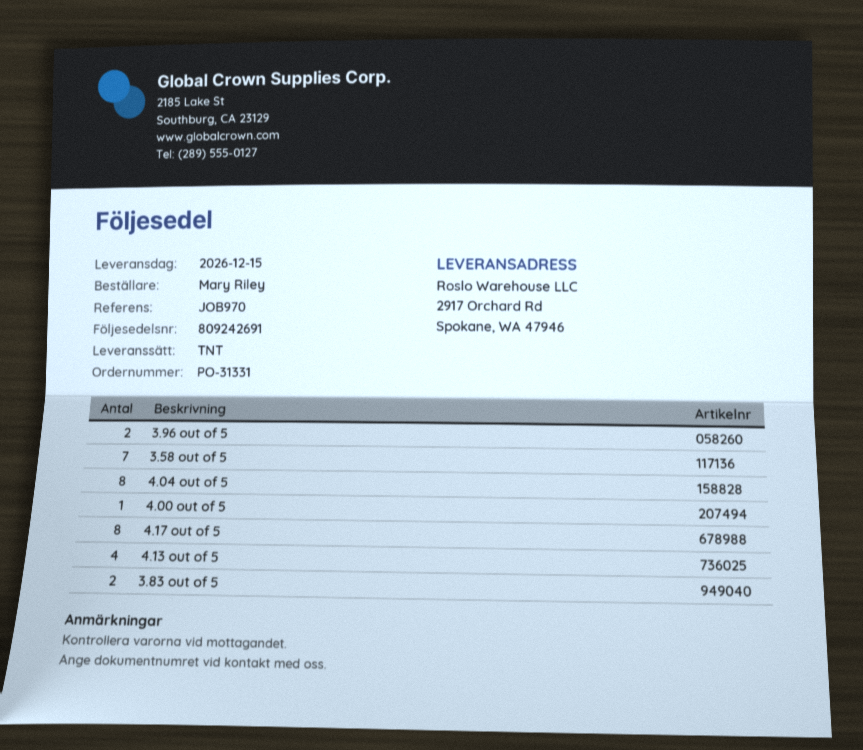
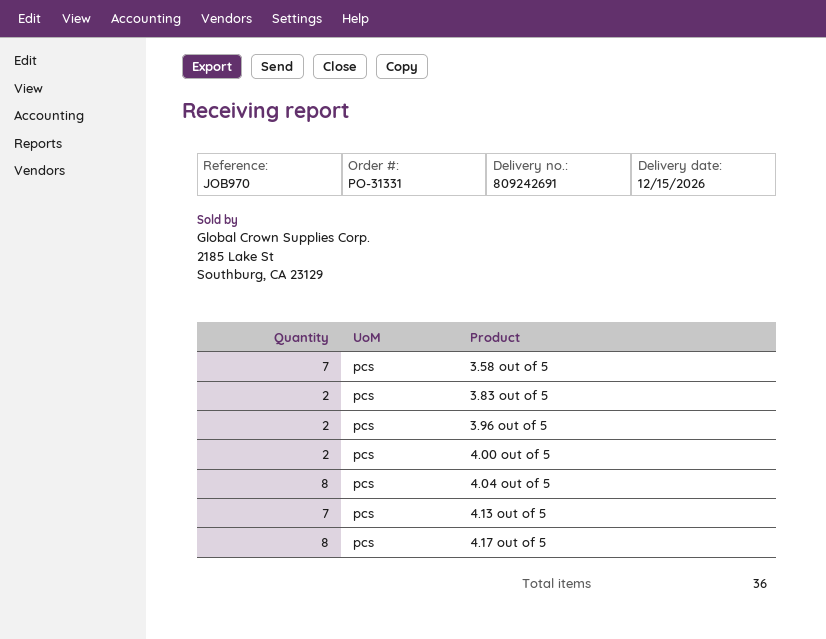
4.00 out of 5: 1 -> 2
4.13 out of 5: 4 -> 7

